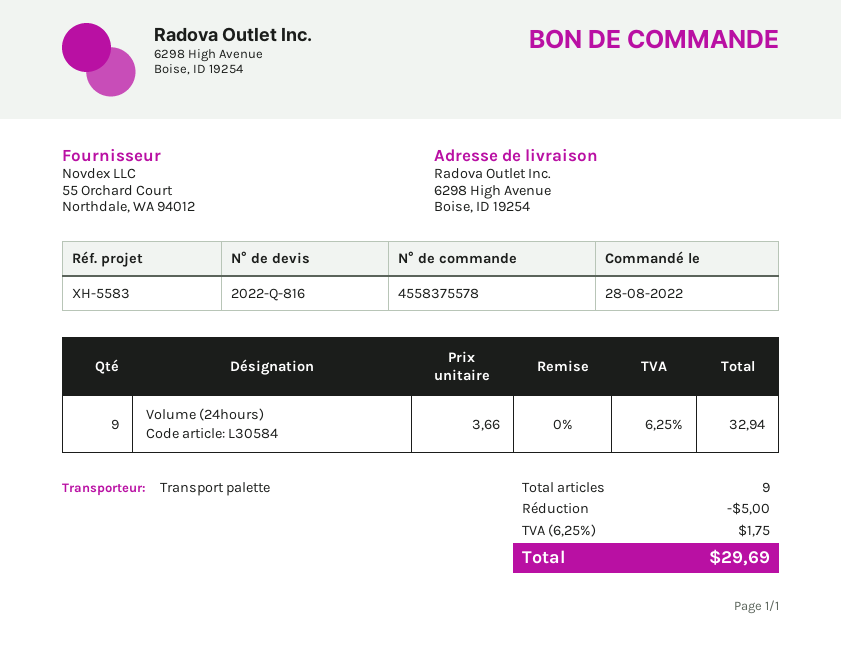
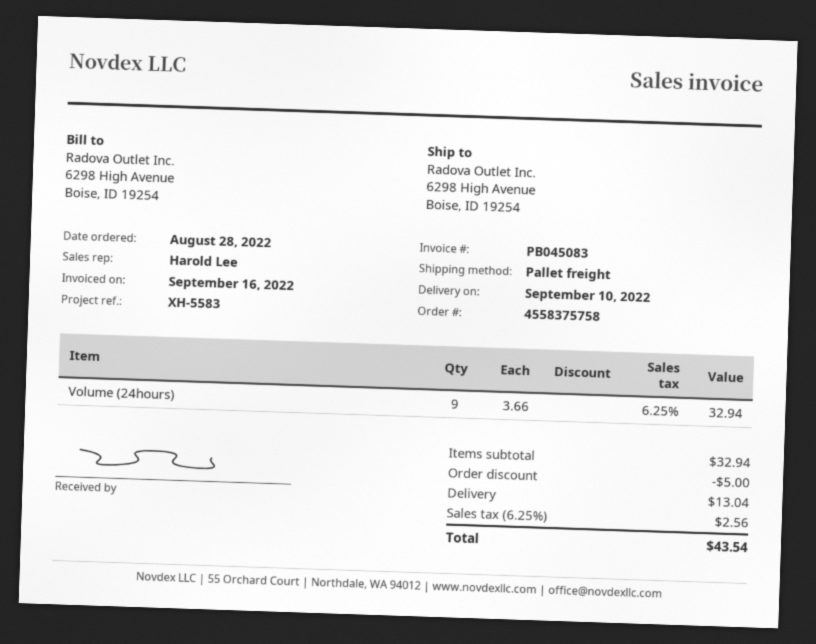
order number: 4558375578 -> 4558375758
shipping: none -> 13.04
tax: 6.25% = 1.75 -> 6.25% = 2.56
total: 29.69 -> 43.54

